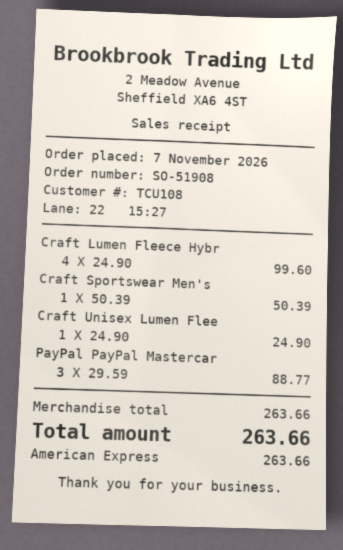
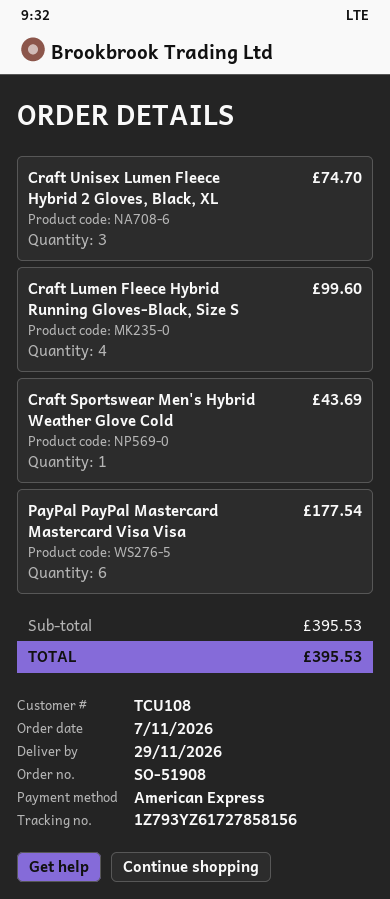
Craft Sportswear Men's: 1 for 50.39 -> 1 for 43.69
Craft Unisex Lumen Flee: 1 for 24.90 -> 3 for 74.70
PayPal PayPal Mastercar: 3 for 88.77 -> 6 for 177.54
subtotal: 263.66 -> 395.53
total: 263.66 -> 395.53

